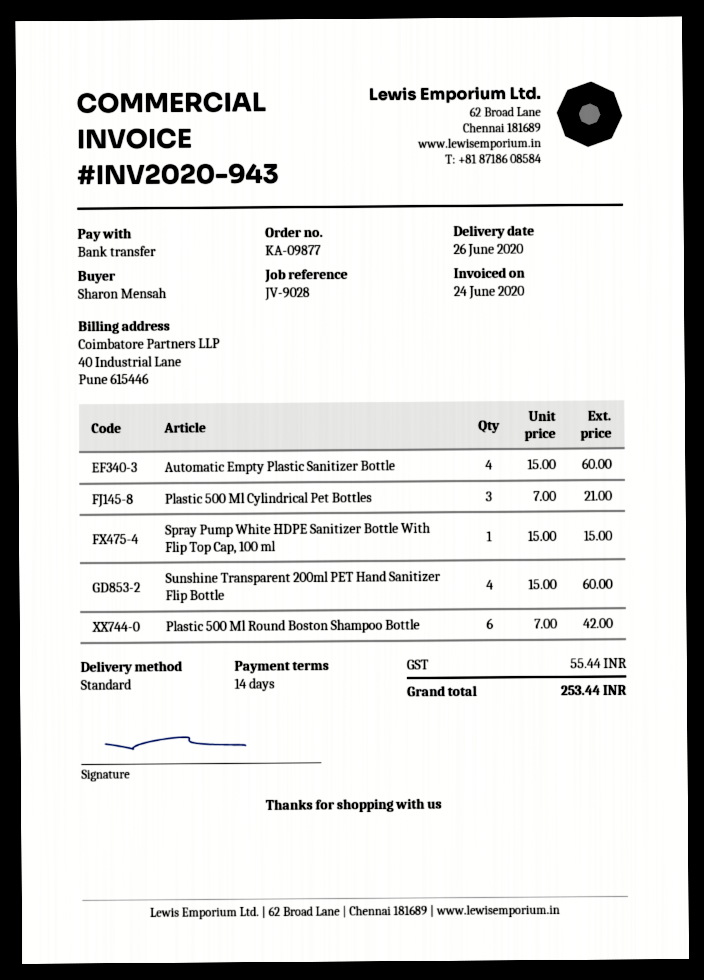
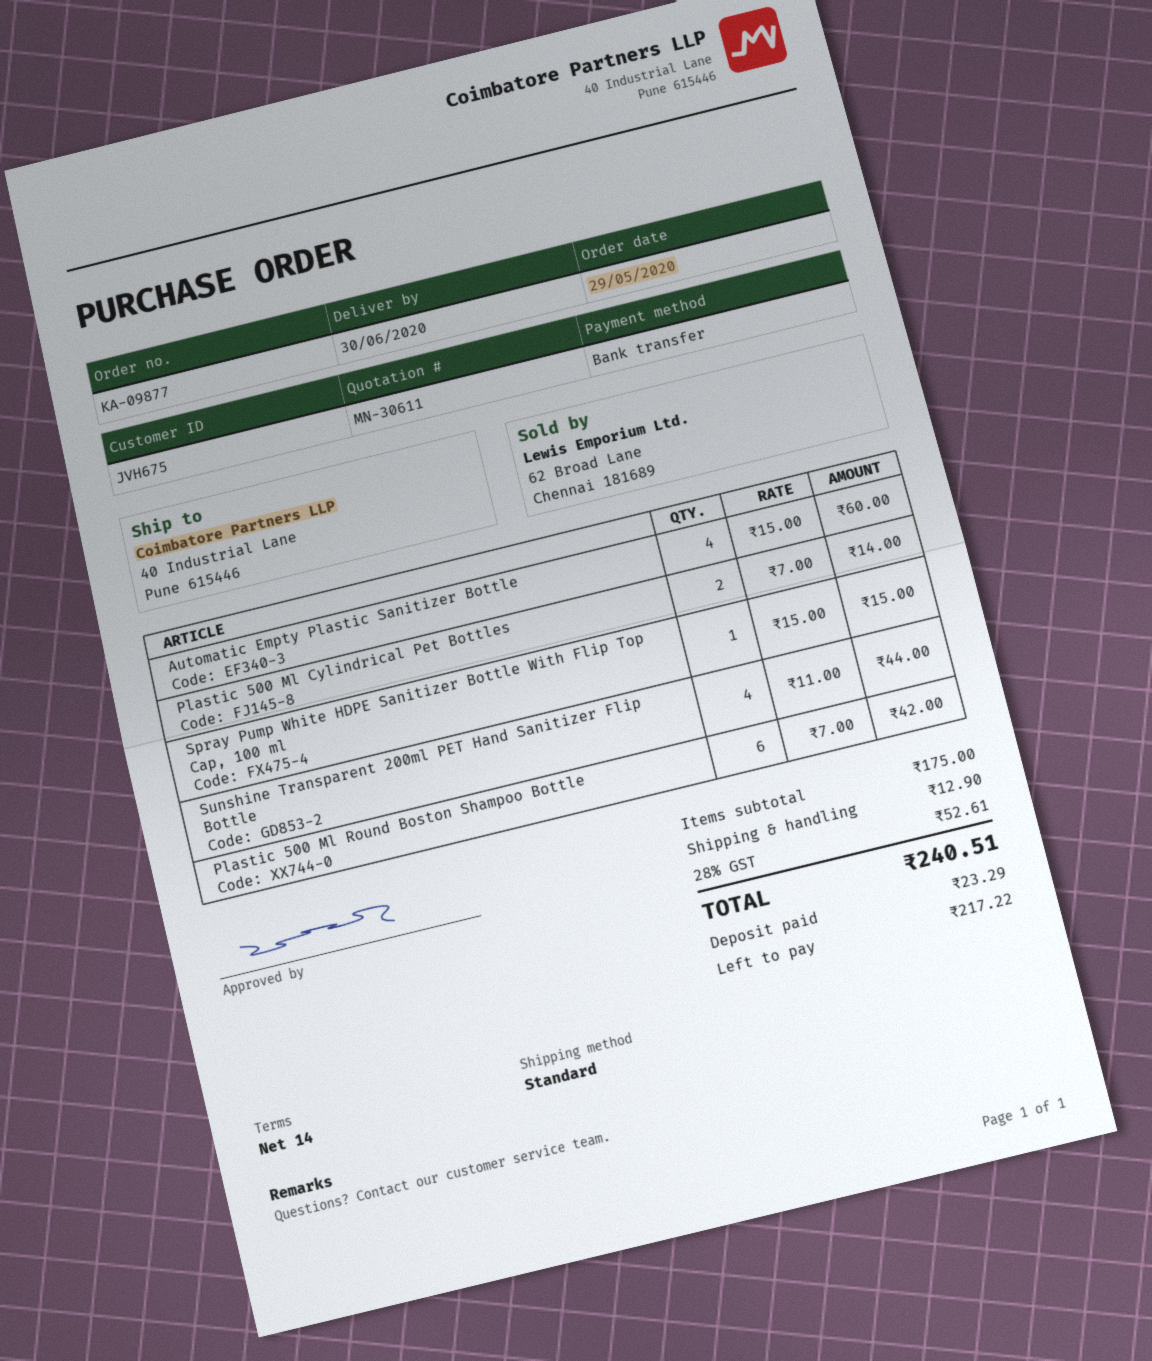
delivery date: 2020-06-26 -> 2020-06-30
Plastic 500 Ml Cylindrical Pet Bottles: 3 x 7.00 = 21.00 -> 2 x 7.00 = 14.00
Sunshine Transparent 200ml PET Hand Sanitizer Flip Bottle: 4 x 15.00 = 60.00 -> 4 x 11.00 = 44.00
shipping: none -> 12.90
tax: 55.44 -> 52.61
total: 253.44 -> 240.51

